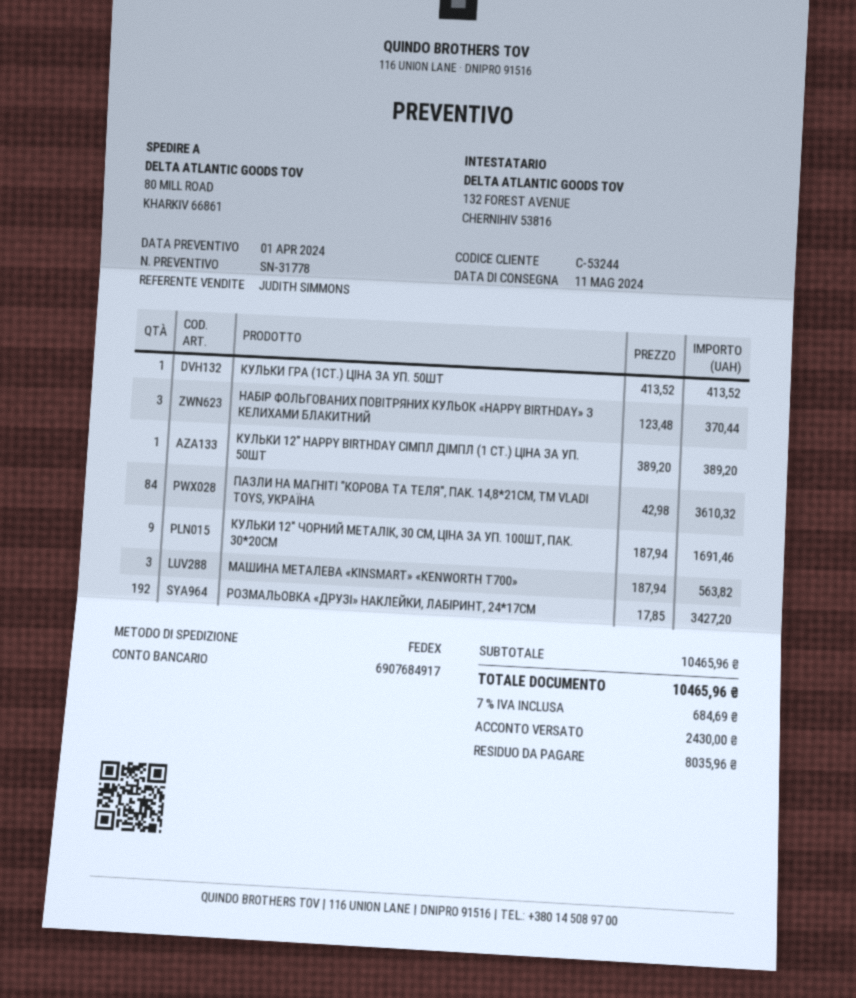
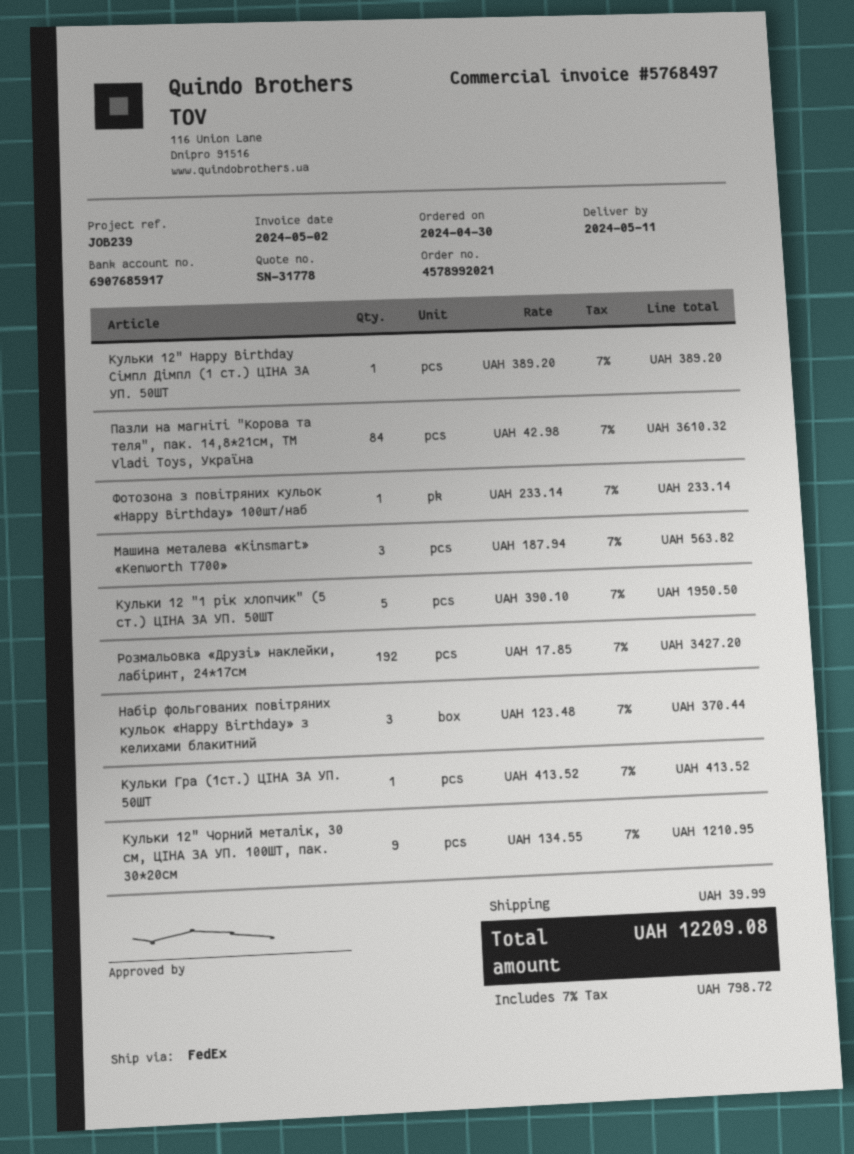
bank account: 6907684917 -> 6907685917
КУЛЬКИ 12" ЧОРНИЙ МЕТАЛІК, 30 СМ, ЦІНА ЗА УП. 100ШТ, ПАК. 30*20СМ: 9 x 187.94 = 1691.46 -> 9 x 134.55 = 1210.95
Фотозона з повітряних кульок «Happy Birthday» 100шт/наб: none -> 1 x 233.14 = 233.14
Кульки 12 "1 рік хлопчик" (5 ст.) ЦІНА ЗА УП. 50ШТ: none -> 5 x 390.10 = 1950.50
shipping: none -> 39.99
tax: 7% = 684.69 -> 7% = 798.72
total: 10465.96 -> 12209.08

